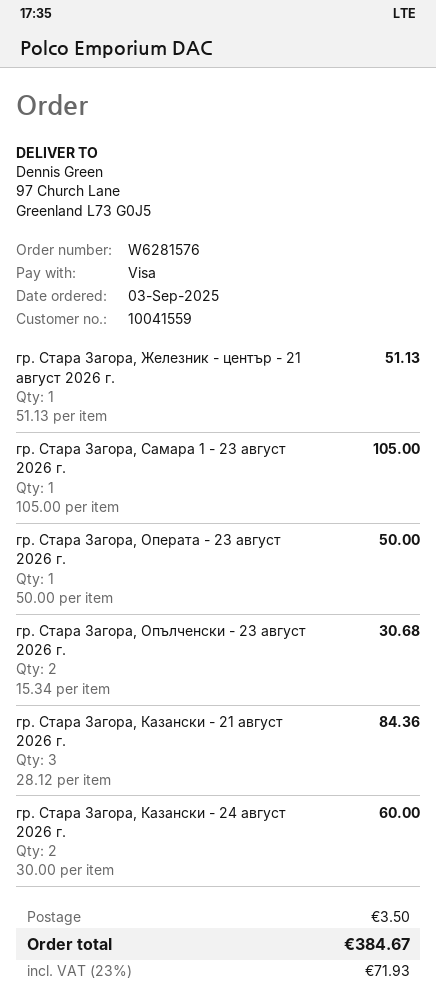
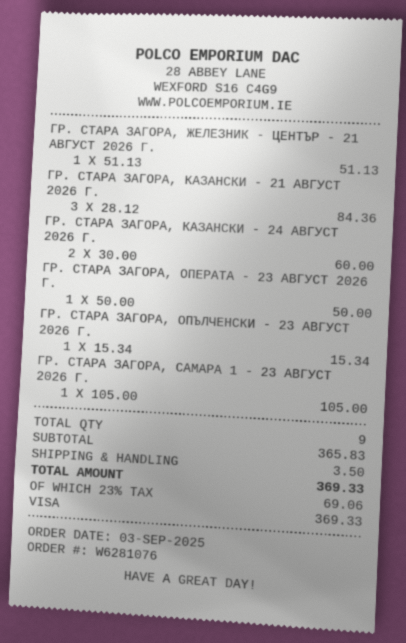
order number: W6281576 -> W6281076
гр. Стара Загора, Опълченски - 23 август 2026 г.: 2 x 15.34 = 30.68 -> 1 x 15.34 = 15.34
tax: 23% = 71.93 -> 23% = 69.06
total: 384.67 -> 369.33

